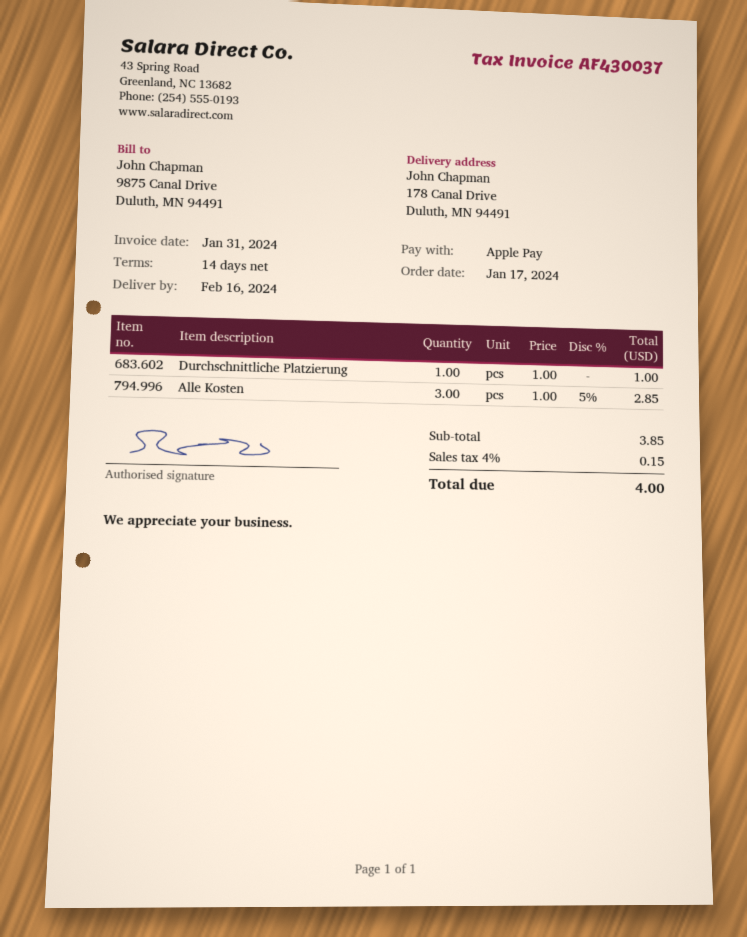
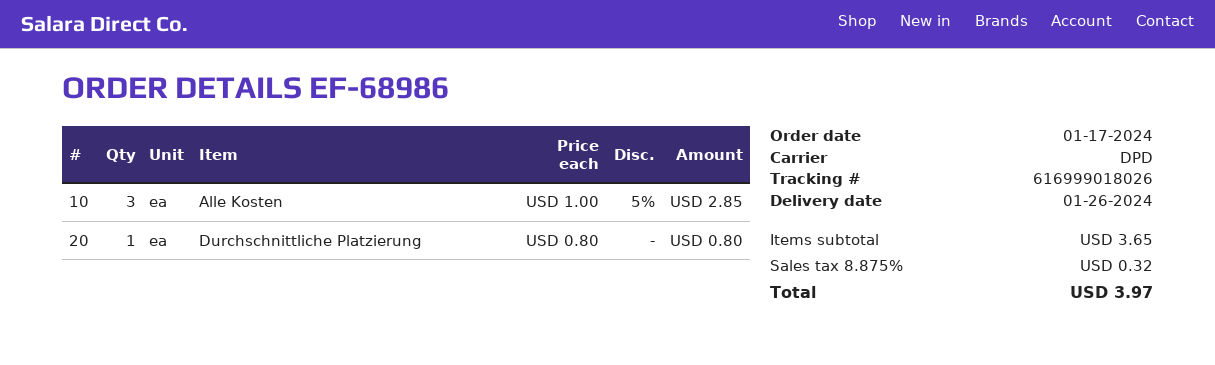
delivery date: 2024-02-16 -> 2024-01-26
Durchschnittliche Platzierung: 1 x 1.00 = 1.00 -> 1 x 0.80 = 0.80
subtotal: 3.85 -> 3.65
tax: 4% = 0.15 -> 8.875% = 0.32
total: 4.00 -> 3.97

